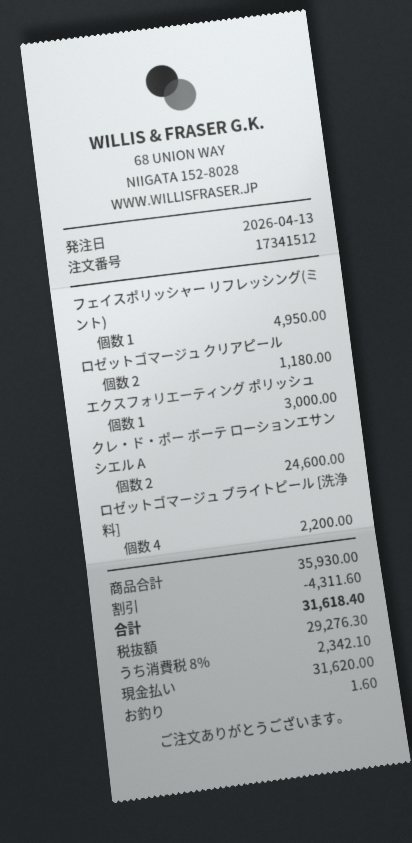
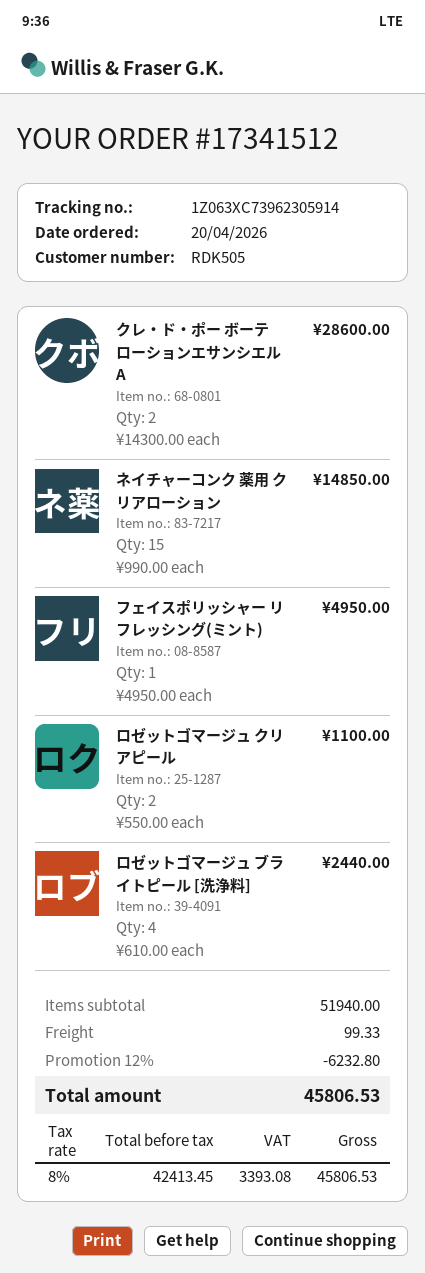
order date: 2026-04-13 -> 2026-04-20
ロゼットゴマージュ クリアピール: 2 for 1180.00 -> 2 for 1100.00
エクスフォリエーティング ポリッシュ: 1 for 3000.00 -> none
クレ・ド・ポー ボーテ ローションエサンシエル A: 2 for 24600.00 -> 2 for 28600.00
ロゼットゴマージュ ブライトピール [洗浄料]: 4 for 2200.00 -> 4 for 2440.00
ネイチャーコンク 薬用 クリアローション: none -> 15 for 14850.00
subtotal: 35930.00 -> 51940.00
discount: 4311.60 -> 6232.80
shipping: none -> 99.33
net: 29276.30 -> 42413.45
tax: 8% = 2342.10 -> 8% = 3393.08
total: 31618.40 -> 45806.53

